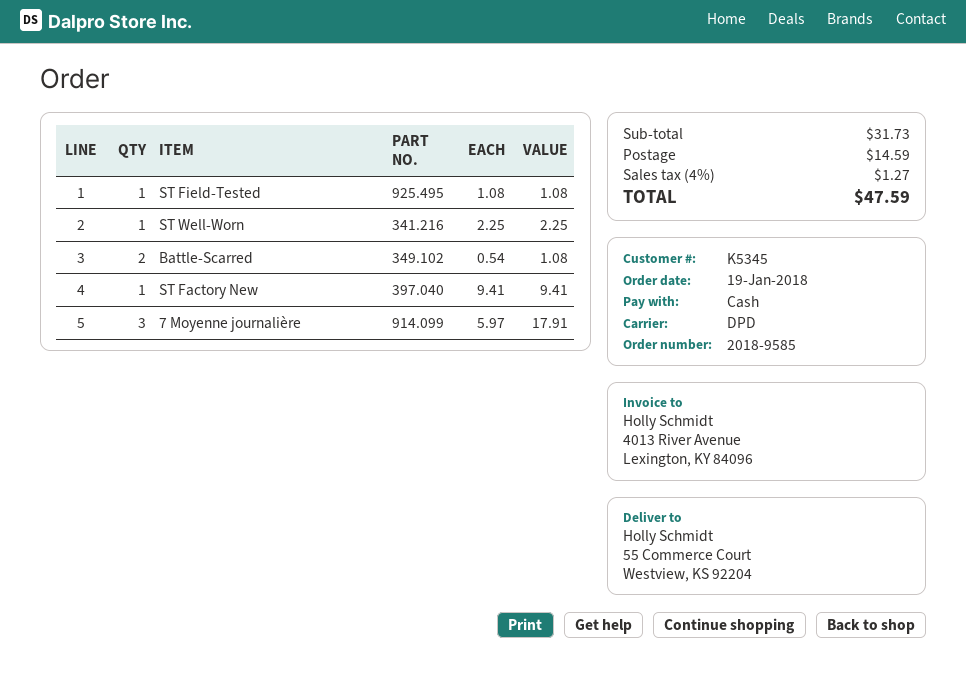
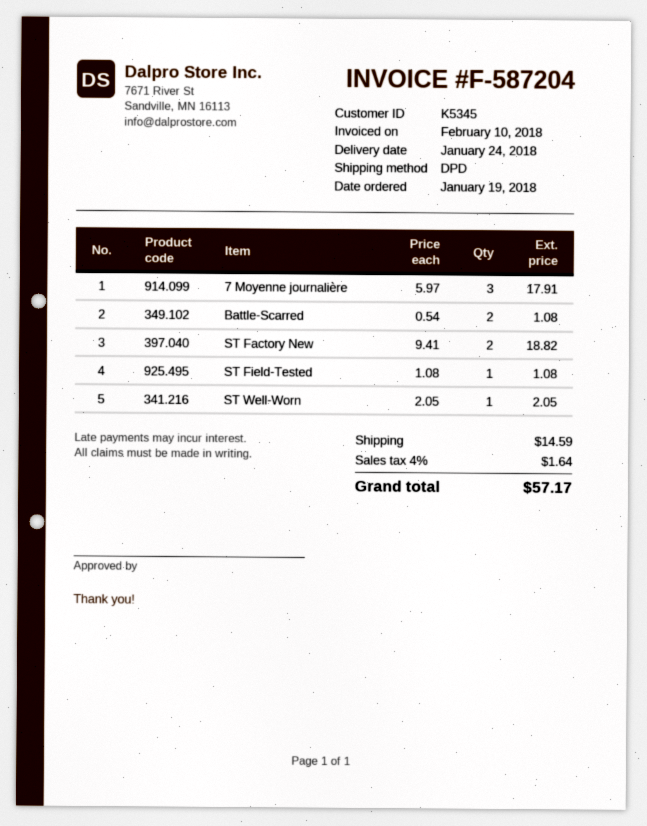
ST Well-Worn: 1 x 2.25 = 2.25 -> 1 x 2.05 = 2.05
ST Factory New: 1 x 9.41 = 9.41 -> 2 x 9.41 = 18.82
tax: 4% = 1.27 -> 4% = 1.64
total: 47.59 -> 57.17

